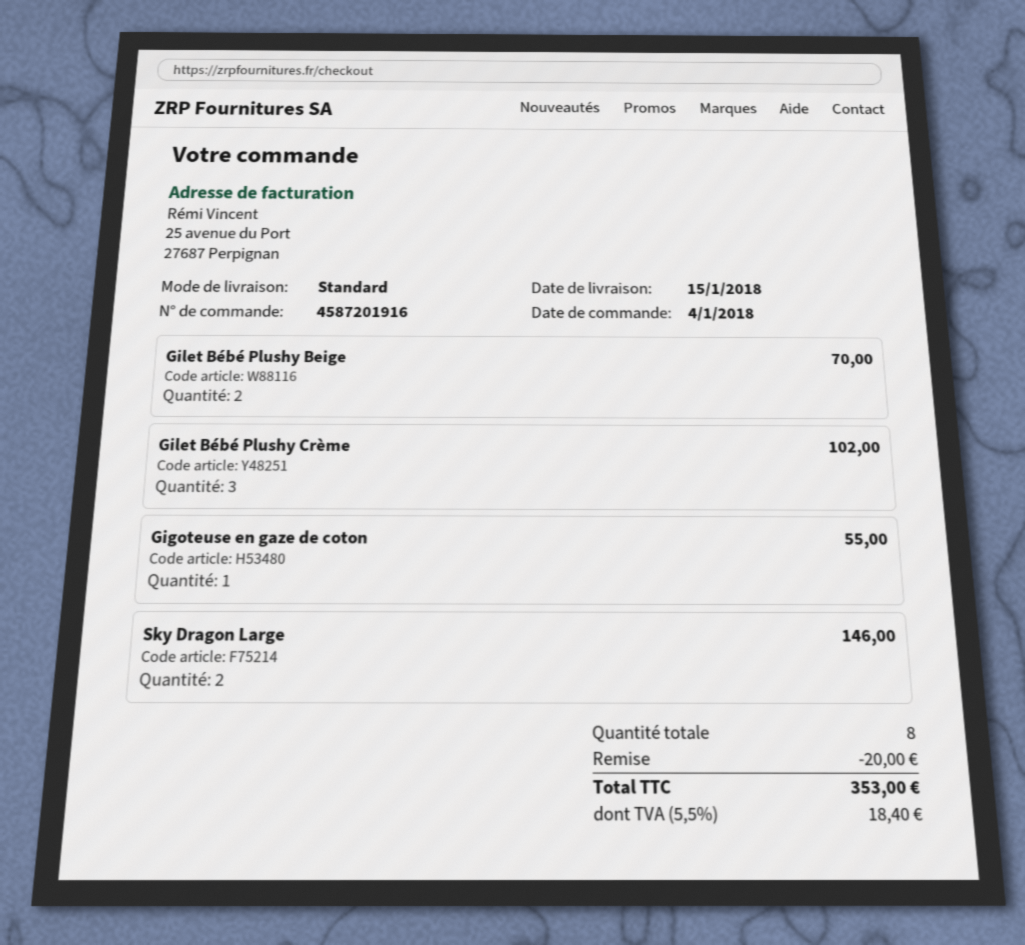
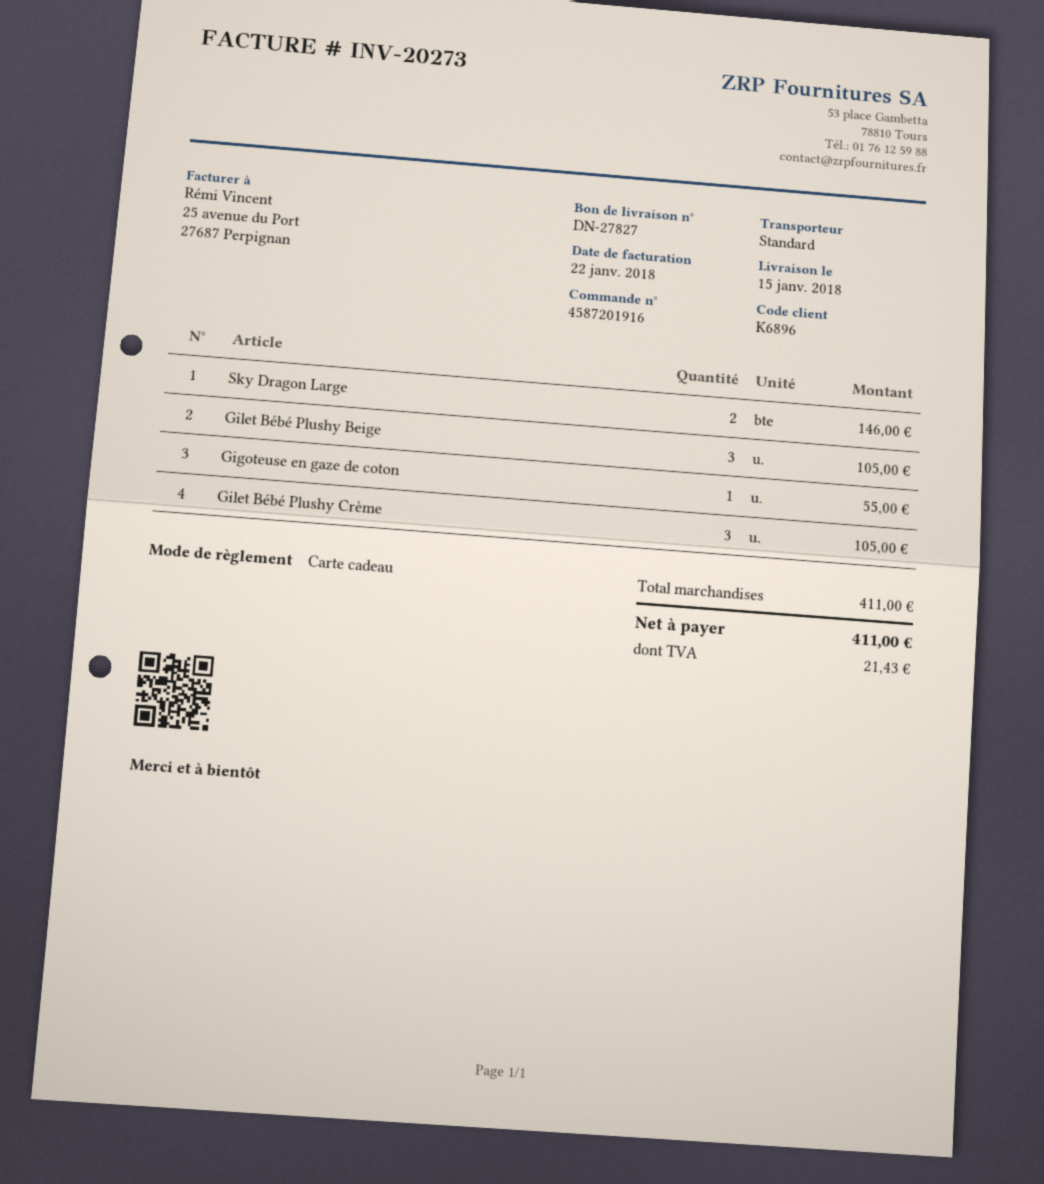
Gilet Bébé Plushy Beige: 2 for 70.00 -> 3 for 105.00
Gilet Bébé Plushy Crème: 3 for 102.00 -> 3 for 105.00
discount: 20.00 -> none
tax: 18.40 -> 21.43
total: 353.00 -> 411.00

